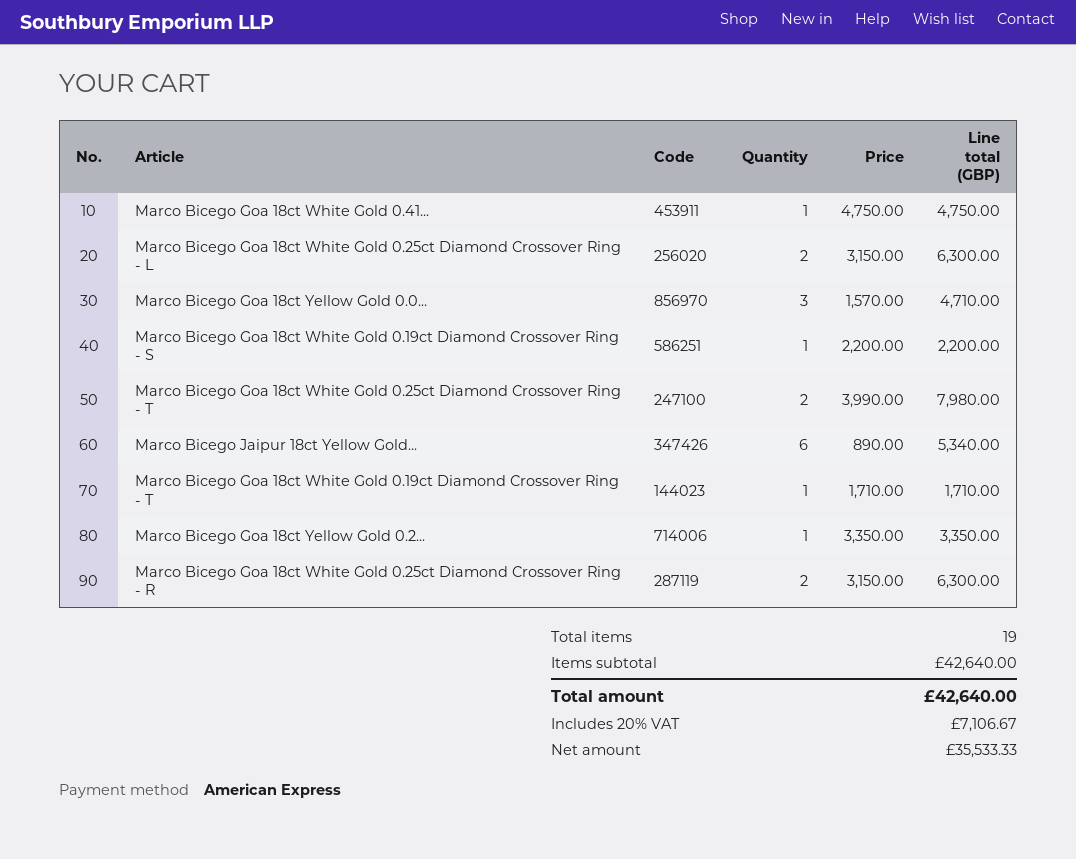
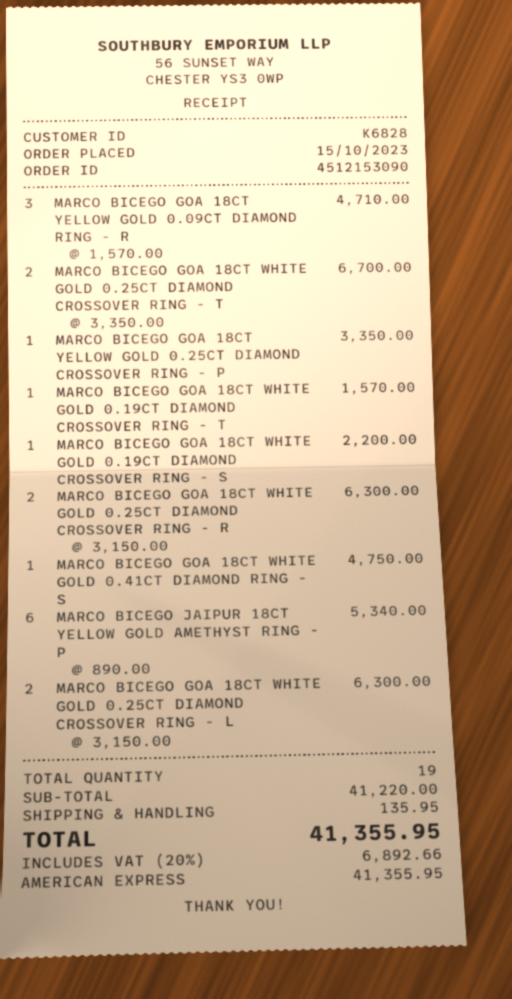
Marco Bicego Goa 18ct White Gold 0.25ct Diamond Crossover Ring - T: 2 x 3990.00 = 7980.00 -> 2 x 3350.00 = 6700.00
Marco Bicego Goa 18ct White Gold 0.19ct Diamond Crossover Ring - T: 1 x 1710.00 = 1710.00 -> 1 x 1570.00 = 1570.00
subtotal: 42640.00 -> 41220.00
shipping: none -> 135.95
tax: 20% = 7106.67 -> 20% = 6892.66
total: 42640.00 -> 41355.95

